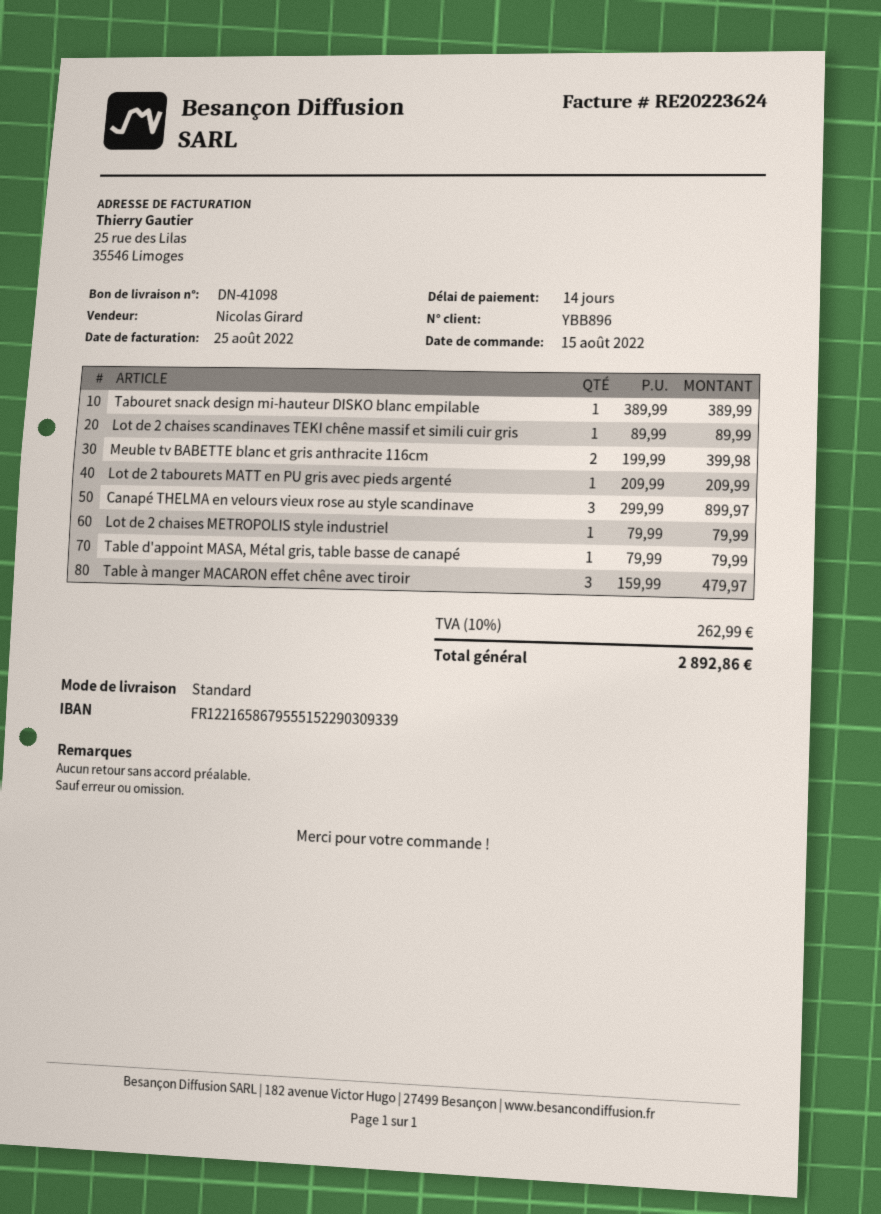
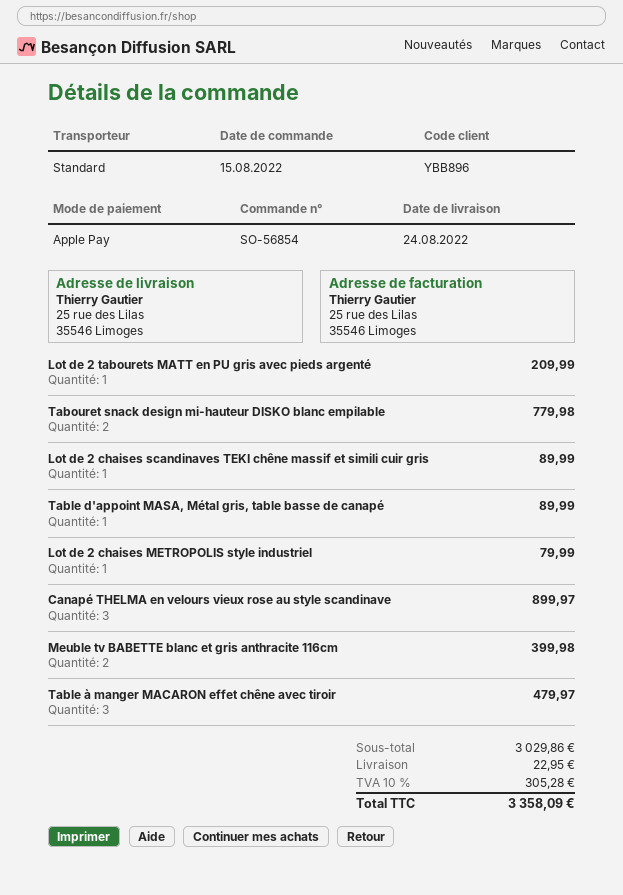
Tabouret snack design mi-hauteur DISKO blanc empilable: 1 for 389.99 -> 2 for 779.98
Table d'appoint MASA, Métal gris, table basse de canapé: 1 for 79.99 -> 1 for 89.99
shipping: none -> 22.95
tax: 10% = 262.99 -> 10% = 305.28
total: 2892.86 -> 3358.09

